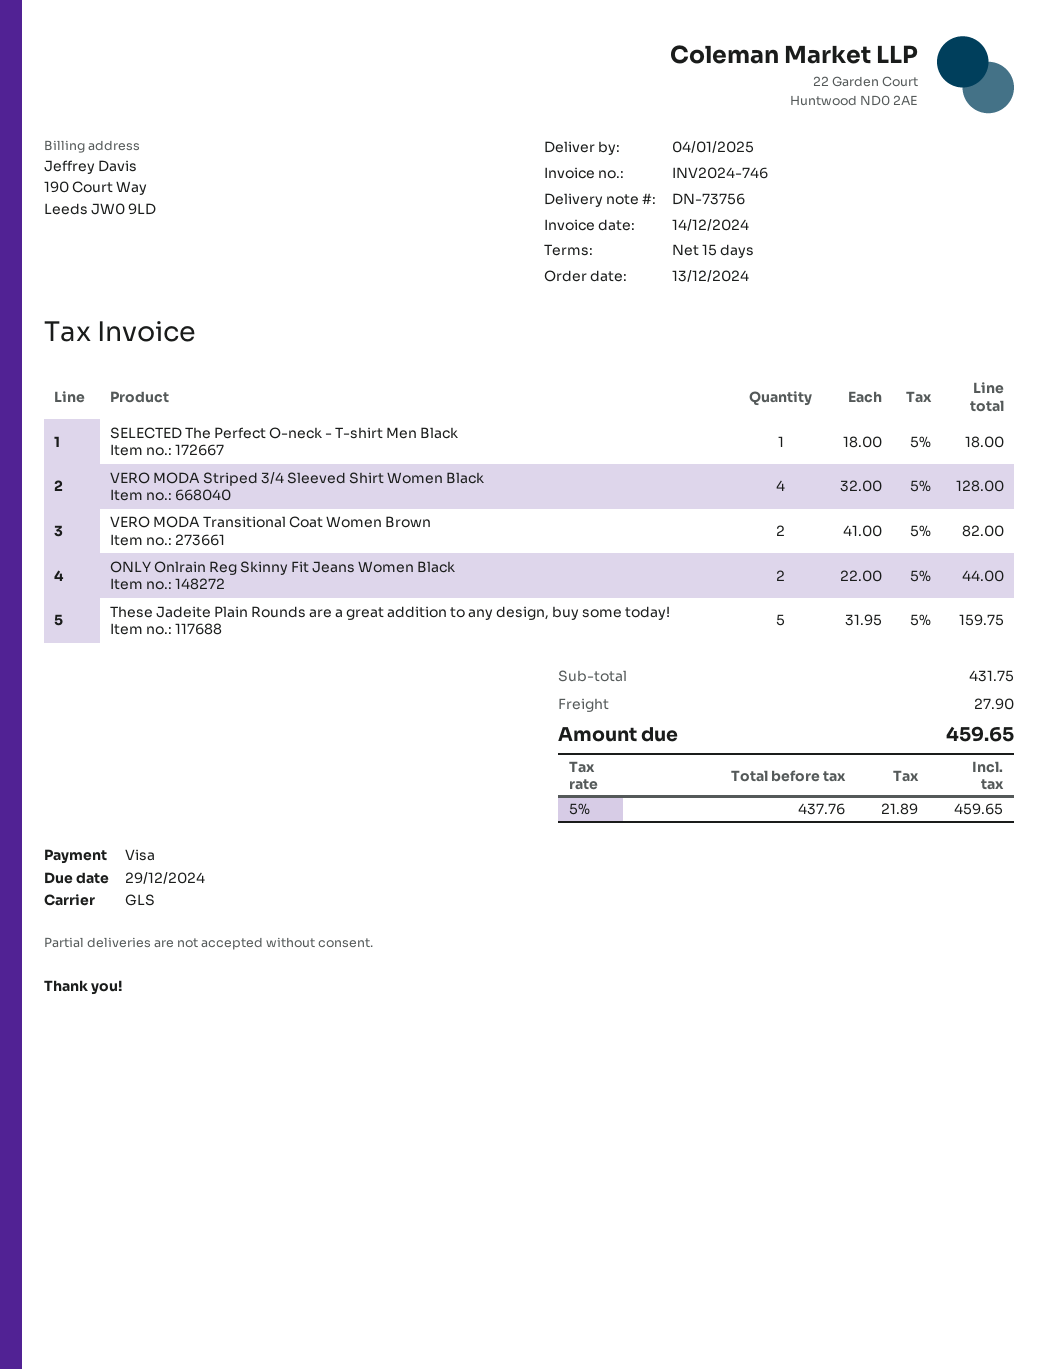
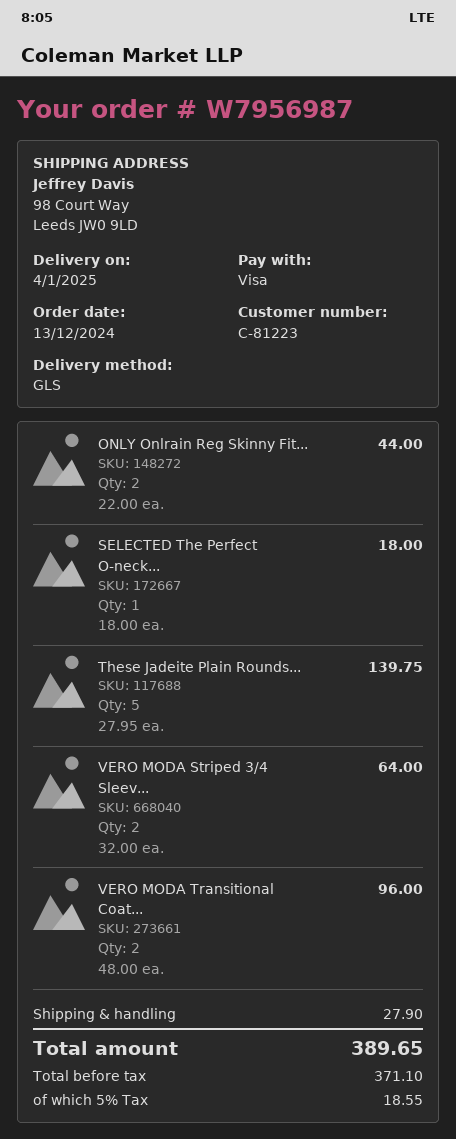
VERO MODA Striped 3/4 Sleeved Shirt Women Black: 4 x 32.00 = 128.00 -> 2 x 32.00 = 64.00
VERO MODA Transitional Coat Women Brown: 2 x 41.00 = 82.00 -> 2 x 48.00 = 96.00
These Jadeite Plain Rounds are a great addition to any design, buy some today!: 5 x 31.95 = 159.75 -> 5 x 27.95 = 139.75
net: 437.76 -> 371.10
tax: 5% = 21.89 -> 5% = 18.55
total: 459.65 -> 389.65

